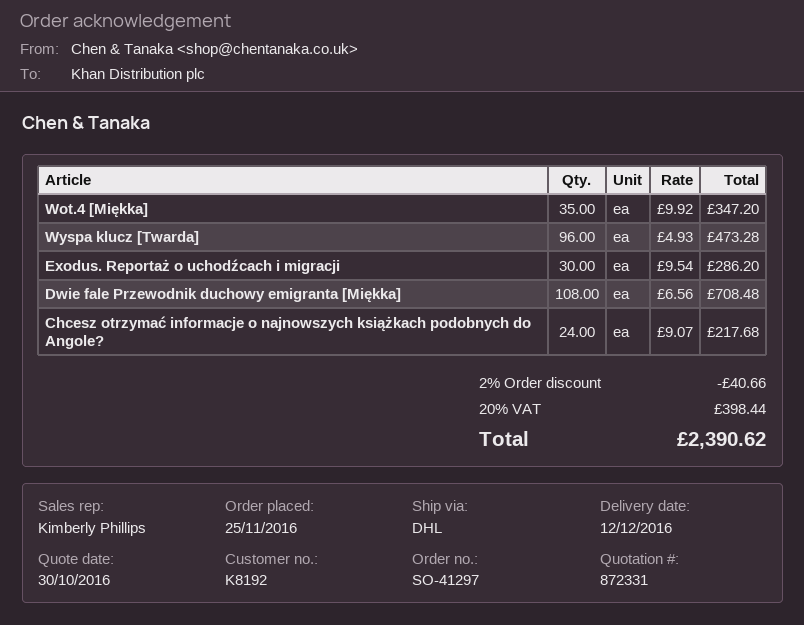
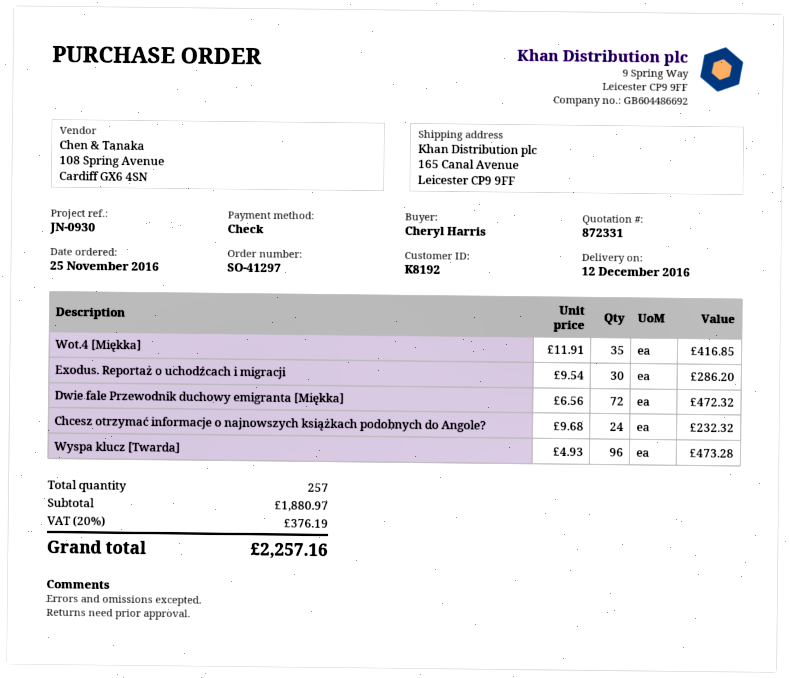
Wot.4 [Miękka]: 35 x 9.92 = 347.20 -> 35 x 11.91 = 416.85
Dwie fale Przewodnik duchowy emigranta [Miękka]: 108 x 6.56 = 708.48 -> 72 x 6.56 = 472.32
Chcesz otrzymać informacje o najnowszych książkach podobnych do Angole?: 24 x 9.07 = 217.68 -> 24 x 9.68 = 232.32
discount: 2% = 40.66 -> none
tax: 20% = 398.44 -> 20% = 376.19
total: 2390.62 -> 2257.16

